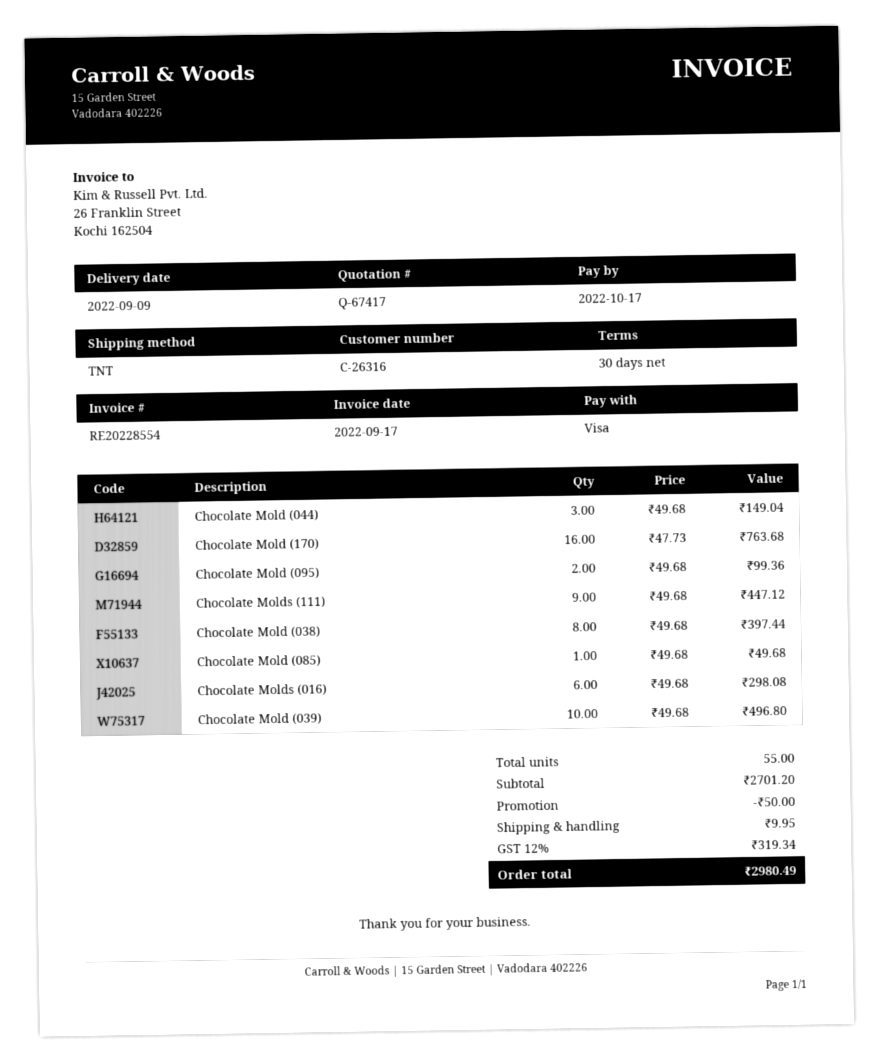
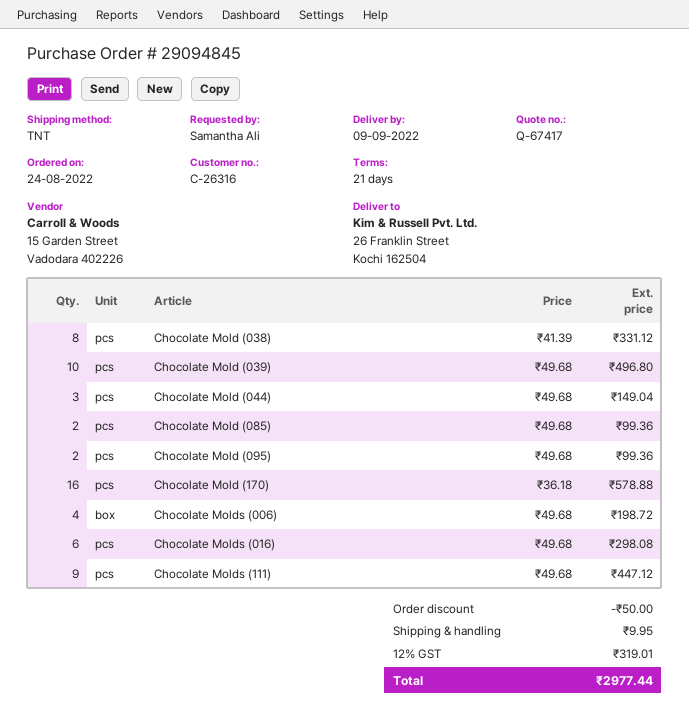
payment terms: 30 days -> 21 days
Chocolate Mold (170): 16 x 47.73 = 763.68 -> 16 x 36.18 = 578.88
Chocolate Mold (038): 8 x 49.68 = 397.44 -> 8 x 41.39 = 331.12
Chocolate Mold (085): 1 x 49.68 = 49.68 -> 2 x 49.68 = 99.36
Chocolate Molds (006): none -> 4 x 49.68 = 198.72
tax: 12% = 319.34 -> 12% = 319.01
total: 2980.49 -> 2977.44

